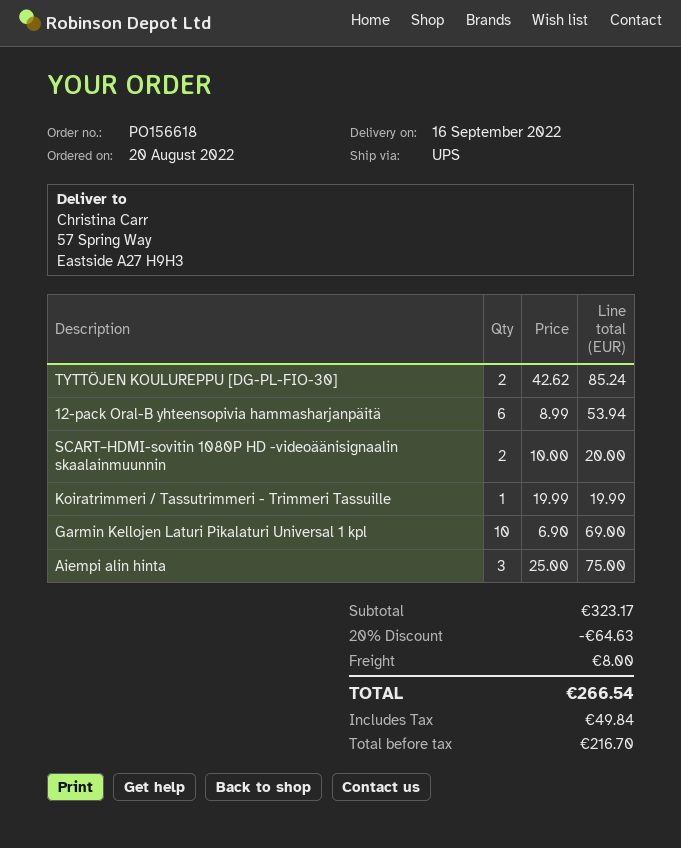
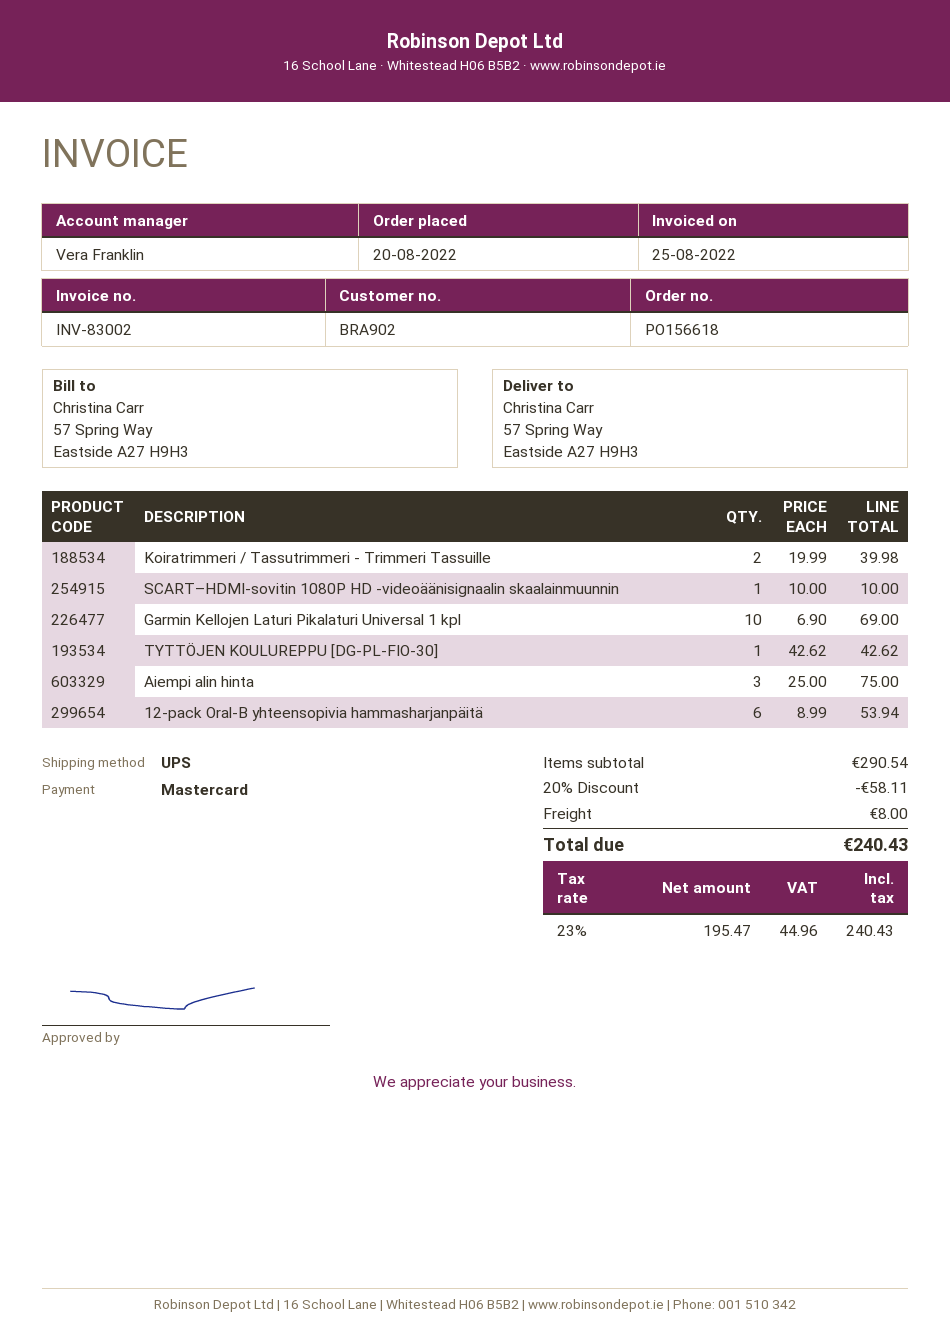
TYTTÖJEN KOULUREPPU [DG-PL-FIO-30]: 2 x 42.62 = 85.24 -> 1 x 42.62 = 42.62
SCART–HDMI-sovitin 1080P HD -videoäänisignaalin skaalainmuunnin: 2 x 10.00 = 20.00 -> 1 x 10.00 = 10.00
Koiratrimmeri / Tassutrimmeri - Trimmeri Tassuille: 1 x 19.99 = 19.99 -> 2 x 19.99 = 39.98
subtotal: 323.17 -> 290.54
discount: 20% = 64.63 -> 20% = 58.11
net: 216.70 -> 195.47
tax: 49.84 -> 44.96
total: 266.54 -> 240.43

